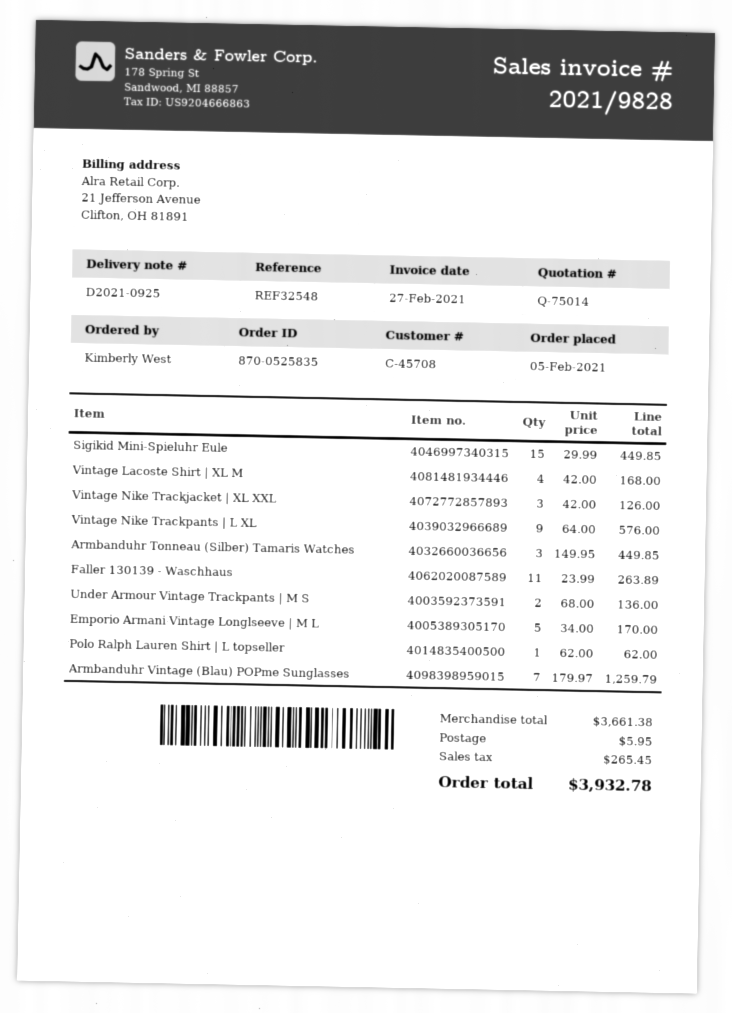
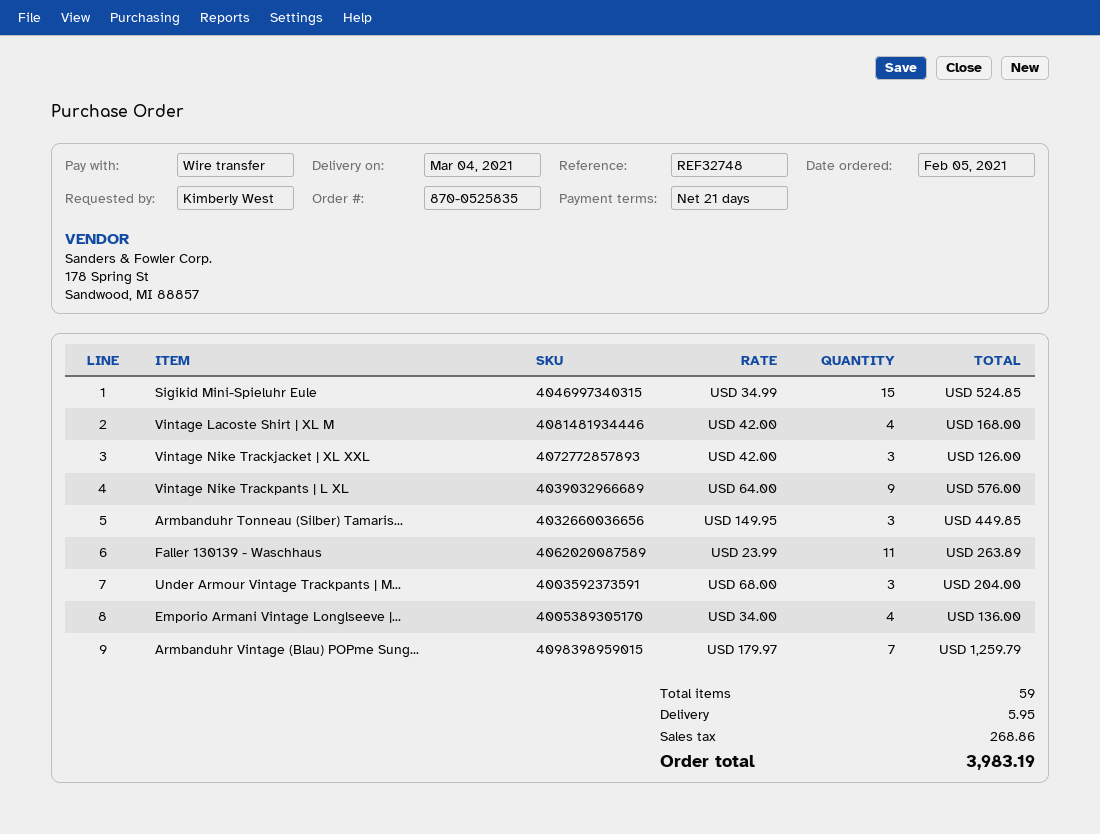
reference: REF32548 -> REF32748
Sigikid Mini-Spieluhr Eule: 15 x 29.99 = 449.85 -> 15 x 34.99 = 524.85
Under Armour Vintage Trackpants | M S: 2 x 68.00 = 136.00 -> 3 x 68.00 = 204.00
Emporio Armani Vintage Longlseeve | M L: 5 x 34.00 = 170.00 -> 4 x 34.00 = 136.00
Polo Ralph Lauren Shirt | L topseller: 1 x 62.00 = 62.00 -> none
tax: 265.45 -> 268.86
total: 3932.78 -> 3983.19

